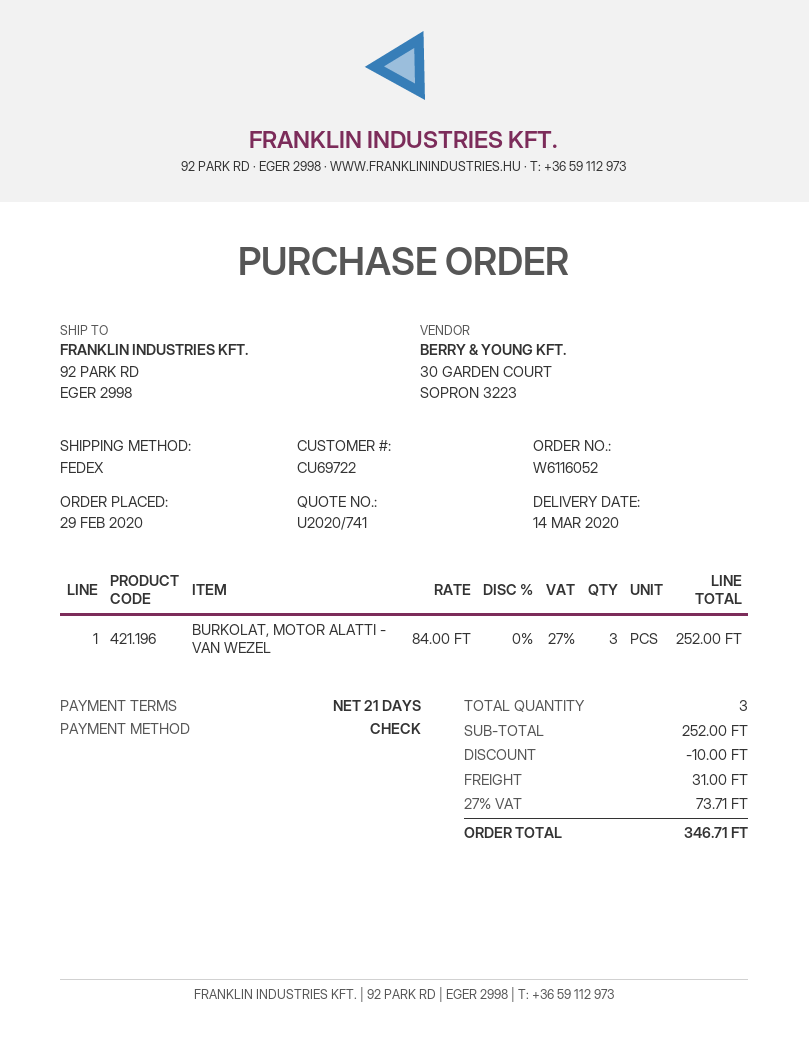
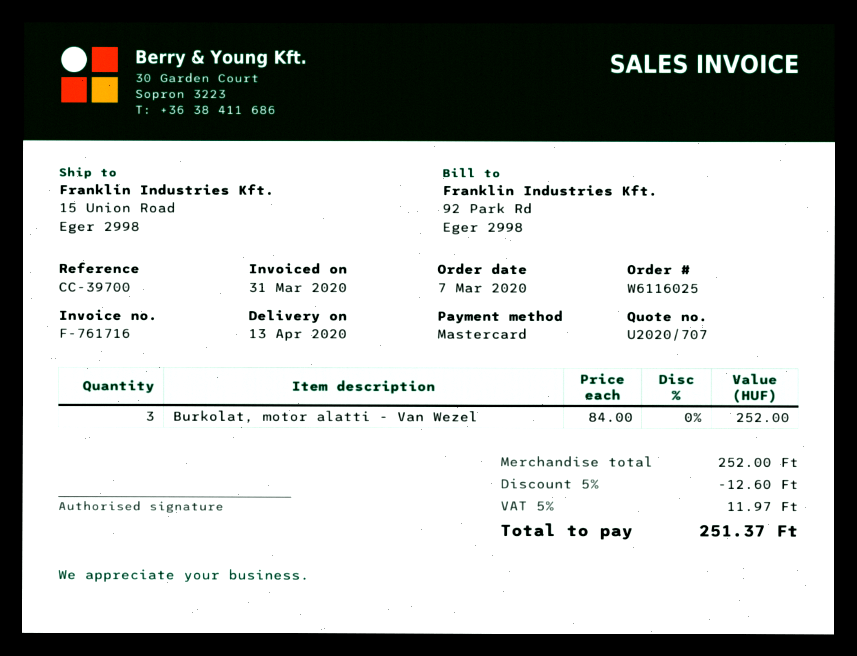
quote number: U2020/741 -> U2020/707
order number: W6116052 -> W6116025
order date: 2020-02-29 -> 2020-03-07
delivery date: 2020-03-14 -> 2020-04-13
payment method: cheque -> Mastercard
ship to: 92 PARK RD, EGER 2998 -> 15 Union Road, Eger 2998
discount: 10.00 -> 12.60
shipping: 31.00 -> none
tax: 27% = 73.71 -> 5% = 11.97
total: 346.71 -> 251.37

